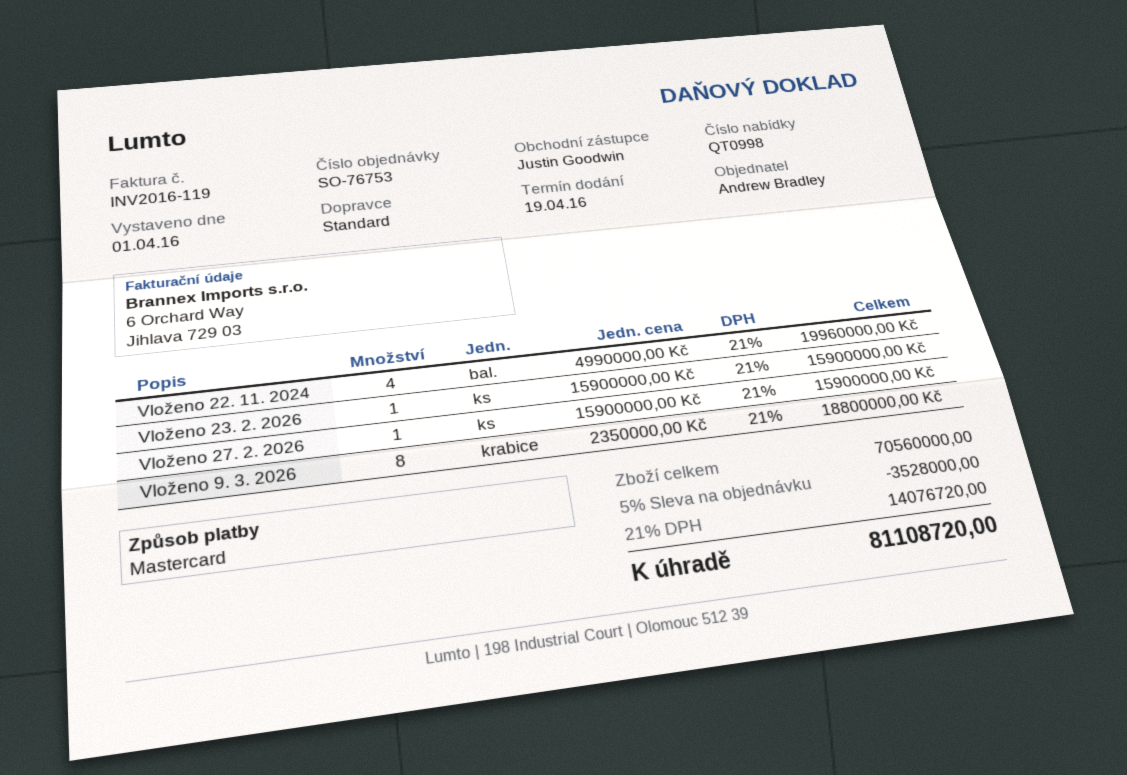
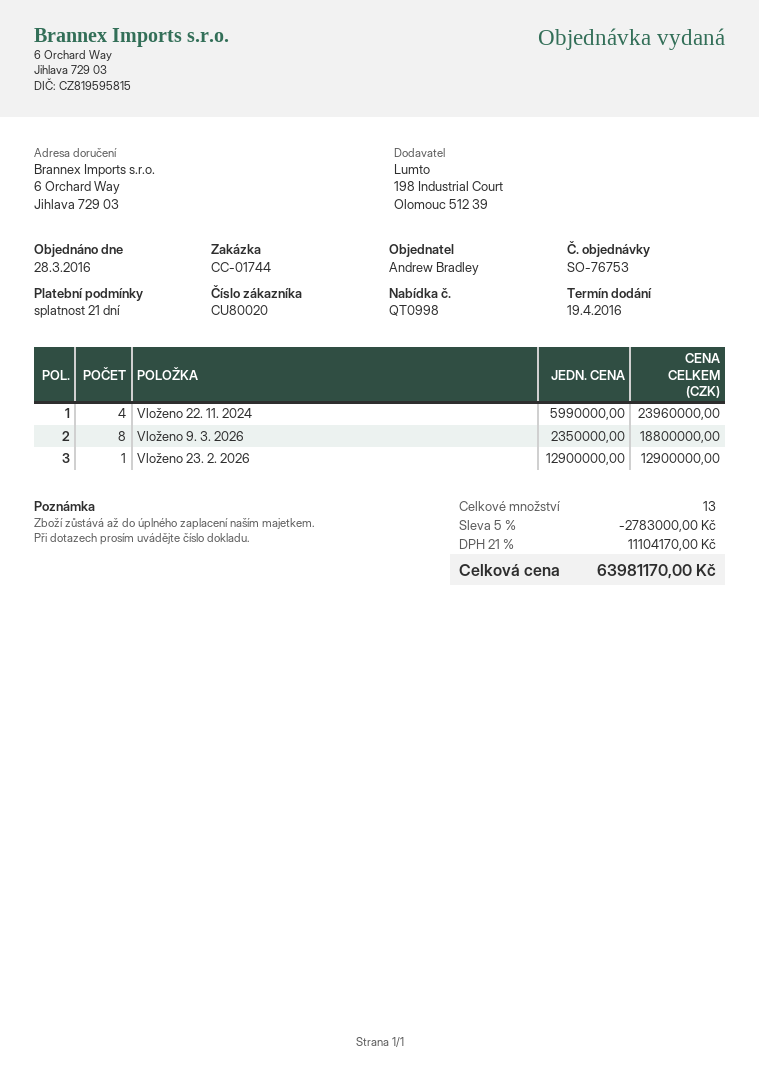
Vloženo 22. 11. 2024: 4 x 4990000.00 = 19960000.00 -> 4 x 5990000.00 = 23960000.00
Vloženo 23. 2. 2026: 1 x 15900000.00 = 15900000.00 -> 1 x 12900000.00 = 12900000.00
Vloženo 27. 2. 2026: 1 x 15900000.00 = 15900000.00 -> none
discount: 5% = 3528000.00 -> 5% = 2783000.00
tax: 21% = 14076720.00 -> 21% = 11104170.00
total: 81108720.00 -> 63981170.00

